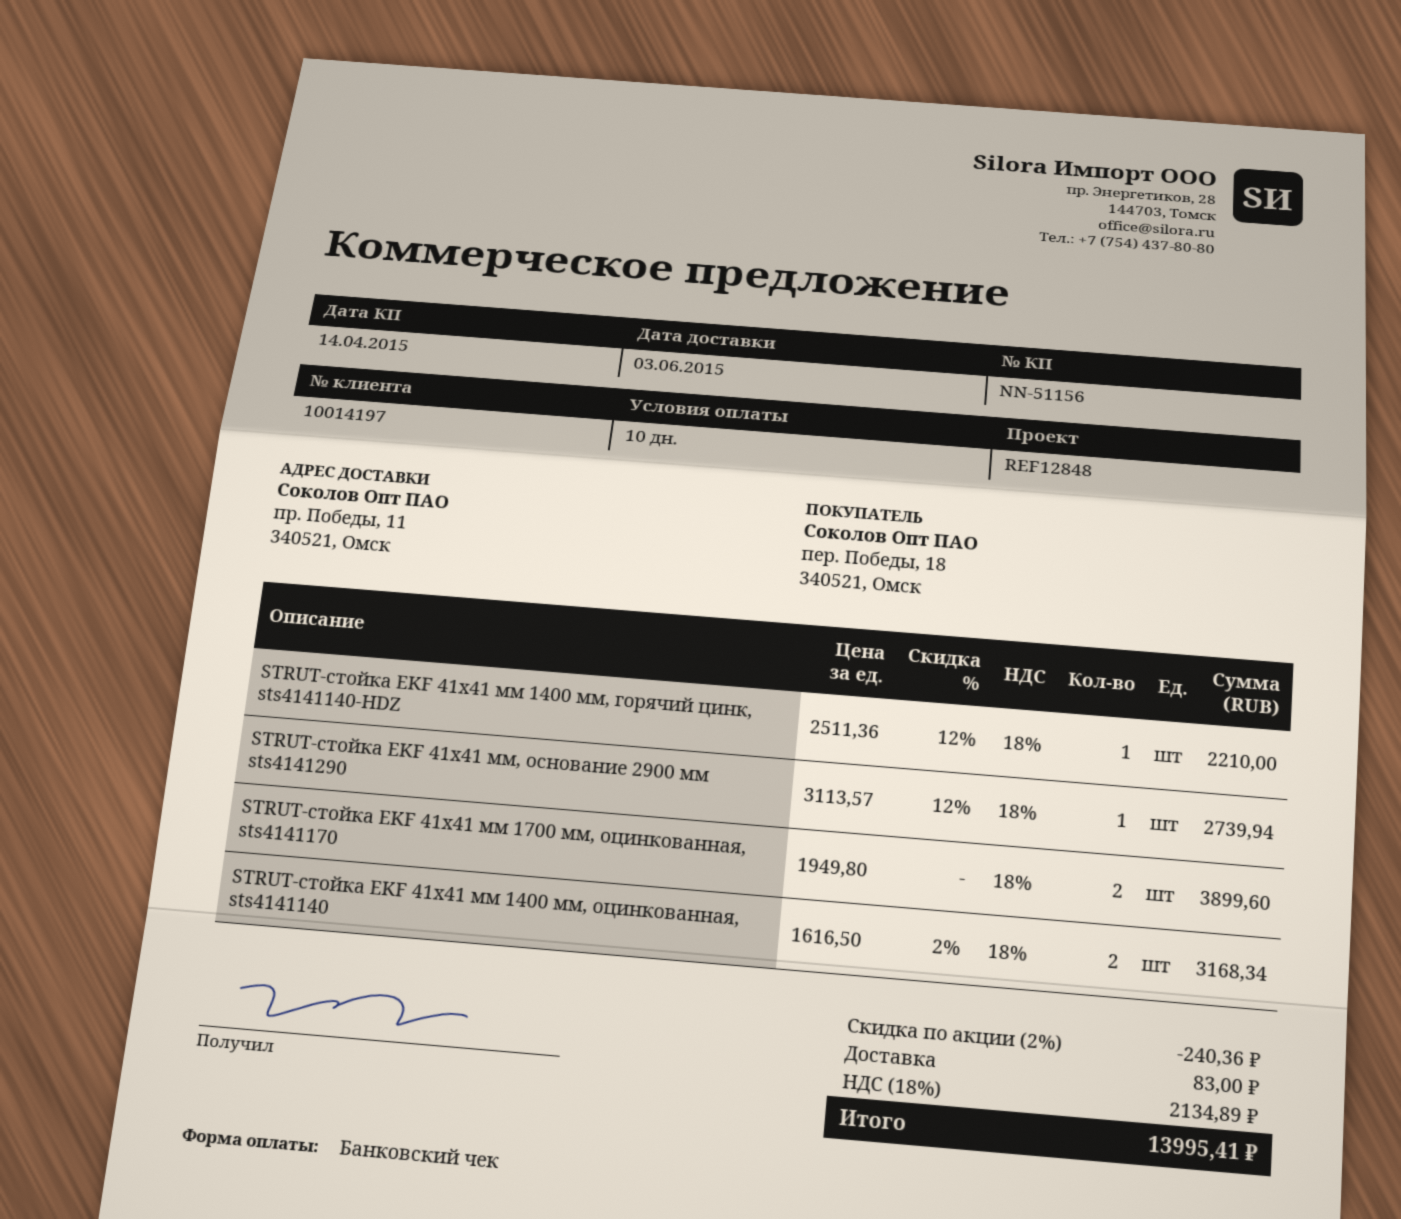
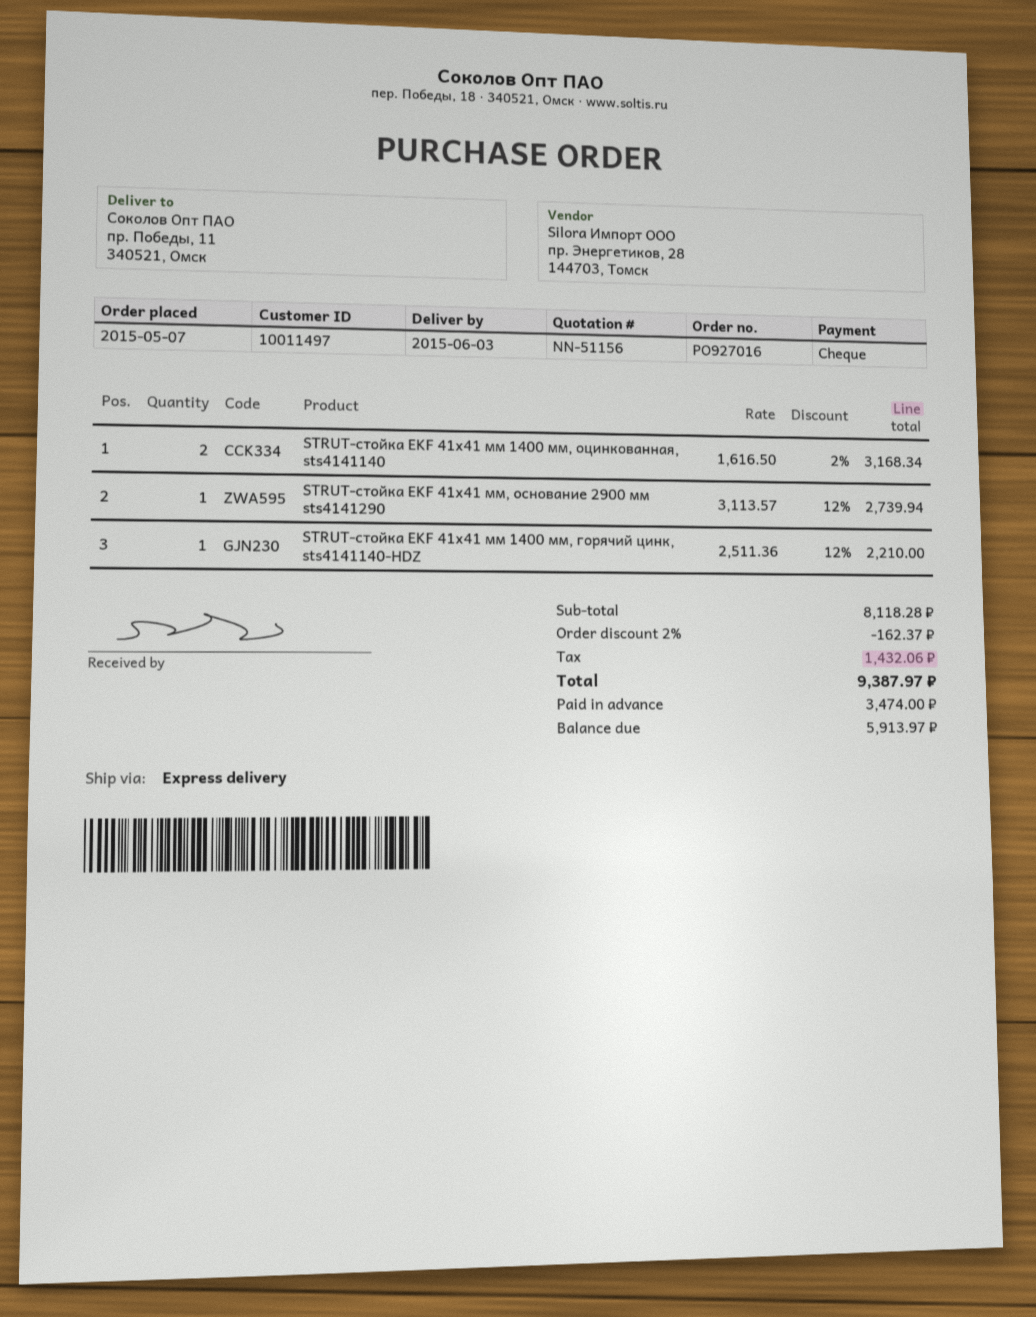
customer number: 10014197 -> 10011497
STRUT-стойка EKF 41х41 мм 1700 мм, оцинкованная, sts4141170: 2 x 1949.80 = 3899.60 -> none
discount: 2% = 240.36 -> 2% = 162.37
shipping: 83.00 -> none
tax: 2134.89 -> 1432.06
total: 13995.41 -> 9387.97

